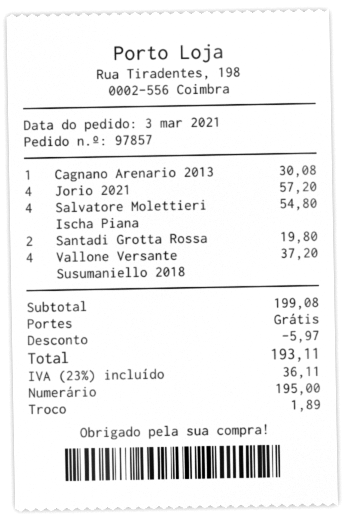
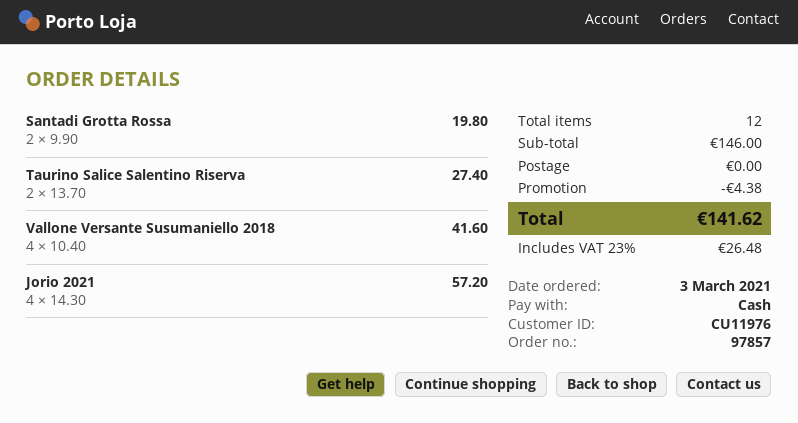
Cagnano Arenario 2013: 1 for 30.08 -> none
Salvatore Molettieri Ischa Piana: 4 for 54.80 -> none
Vallone Versante Susumaniello 2018: 4 for 37.20 -> 4 for 41.60
Taurino Salice Salentino Riserva: none -> 2 for 27.40
subtotal: 199.08 -> 146.00
discount: 5.97 -> 4.38
tax: 23% = 36.11 -> 23% = 26.48
total: 193.11 -> 141.62

